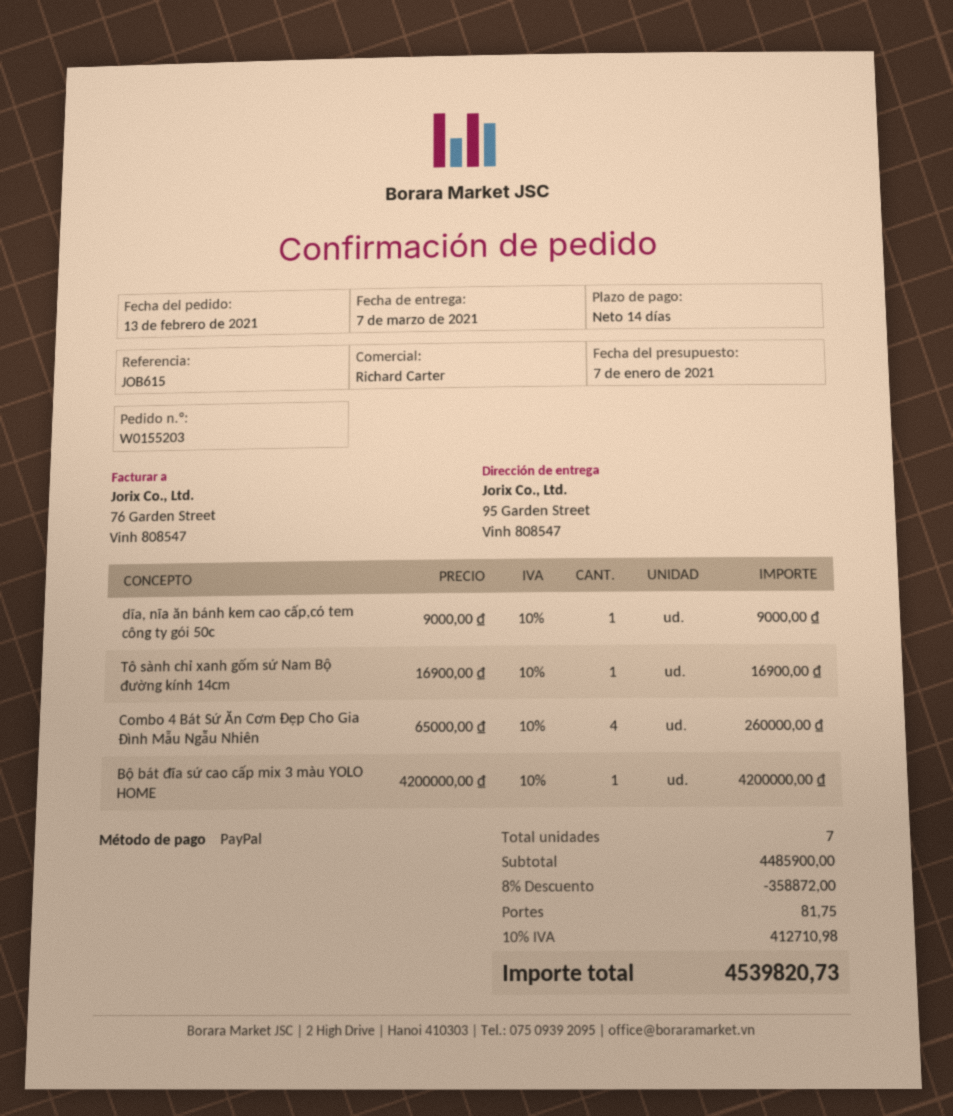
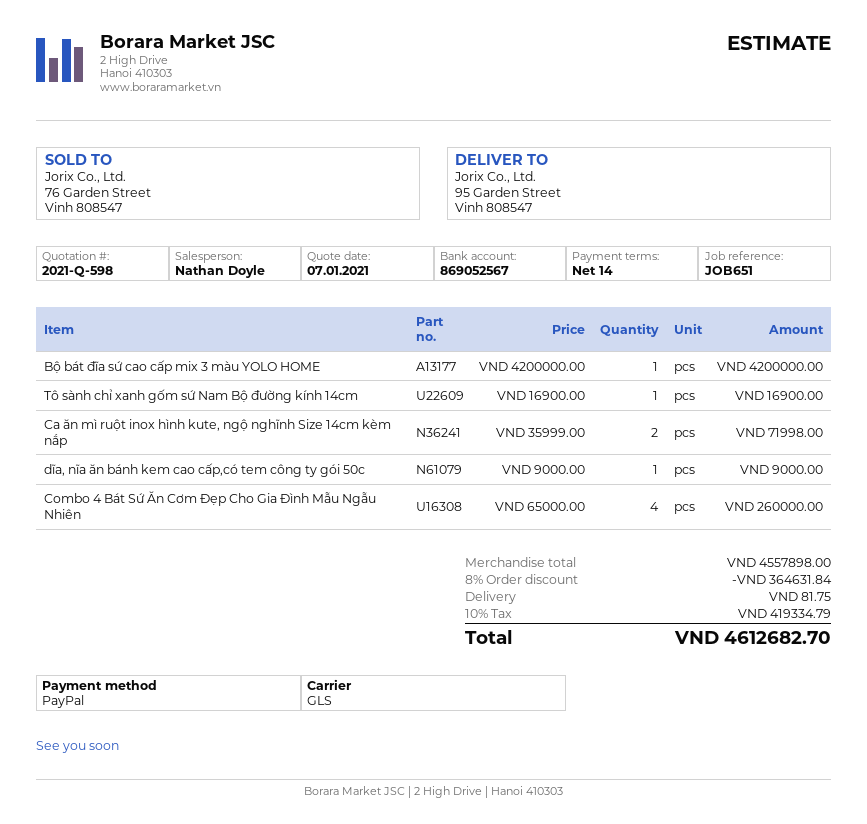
reference: JOB615 -> JOB651
sales rep: Richard Carter -> Nathan Doyle
Ca ăn mì ruột inox hình kute, ngộ nghĩnh Size 14cm kèm nắp: none -> 2 x 35999.00 = 71998.00
subtotal: 4485900.00 -> 4557898.00
discount: 8% = 358872.00 -> 8% = 364631.84
tax: 10% = 412710.98 -> 10% = 419334.79
total: 4539820.73 -> 4612682.70

